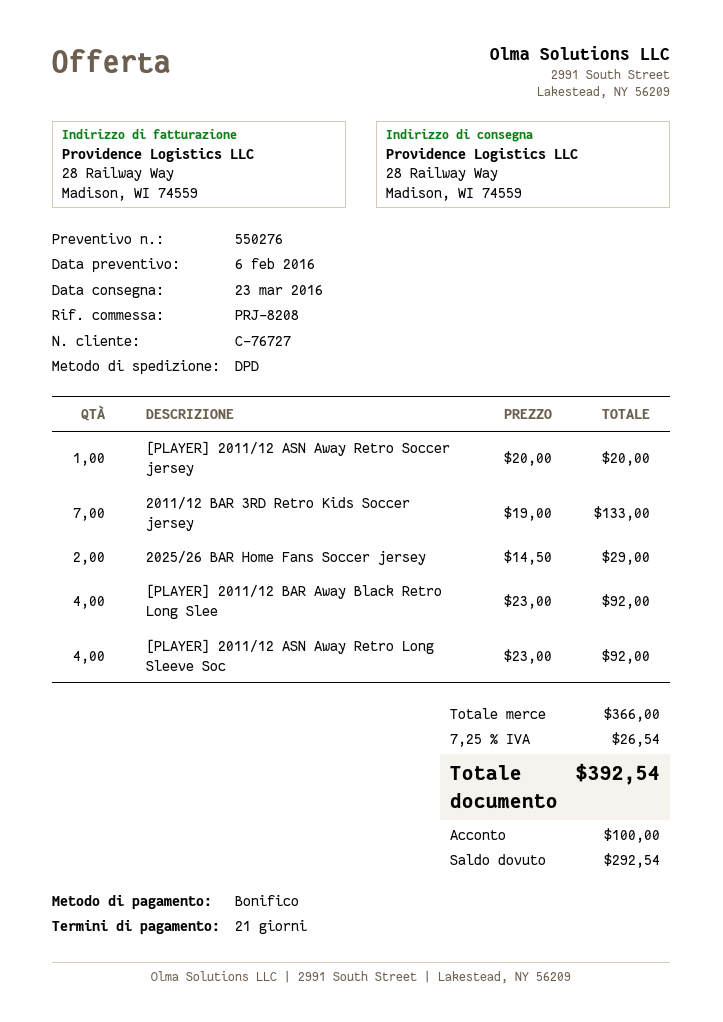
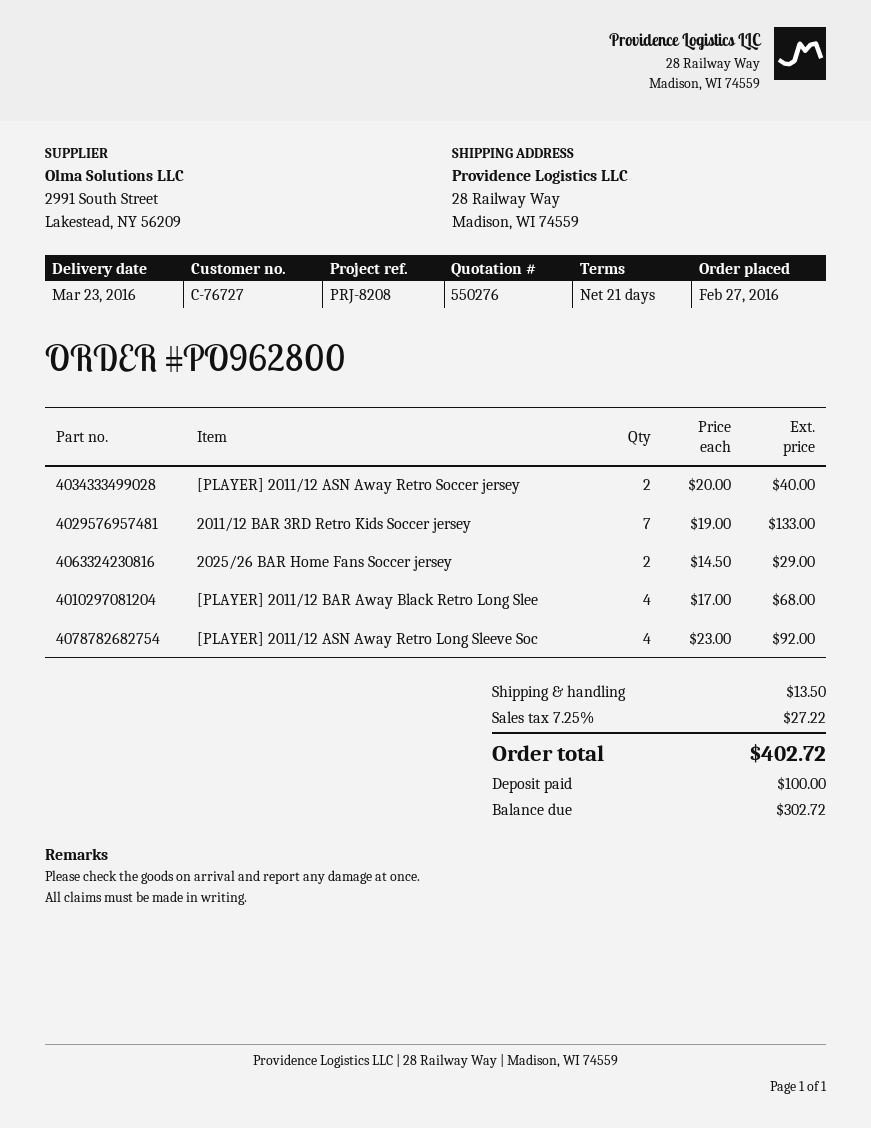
[PLAYER] 2011/12 ASN Away Retro Soccer jersey: 1 x 20.00 = 20.00 -> 2 x 20.00 = 40.00
[PLAYER] 2011/12 BAR Away Black Retro Long Slee: 4 x 23.00 = 92.00 -> 4 x 17.00 = 68.00
shipping: none -> 13.50
tax: 7.25% = 26.54 -> 7.25% = 27.22
total: 392.54 -> 402.72
balance: 292.54 -> 302.72

